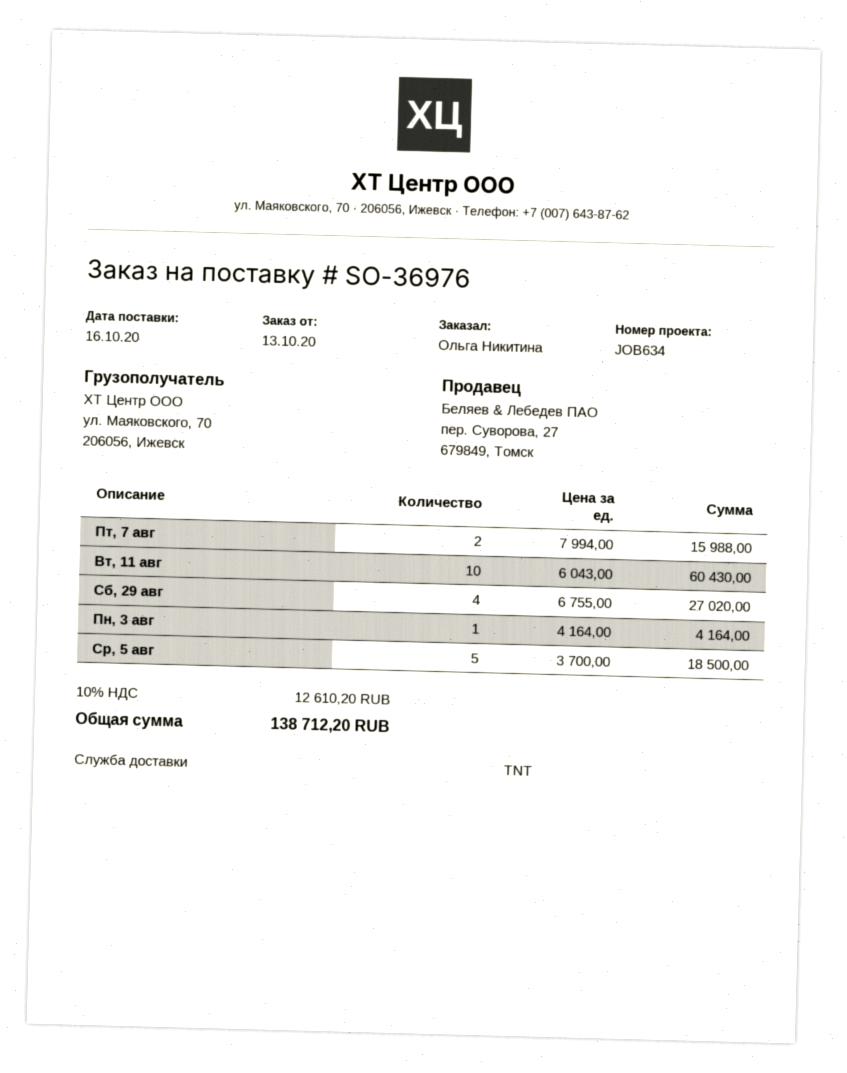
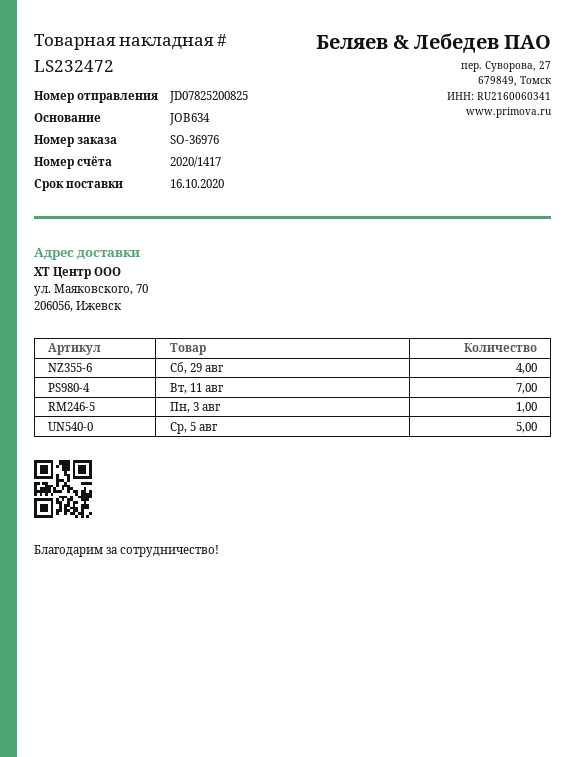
Пт, 7 авг: 2 -> none
Вт, 11 авг: 10 -> 7

